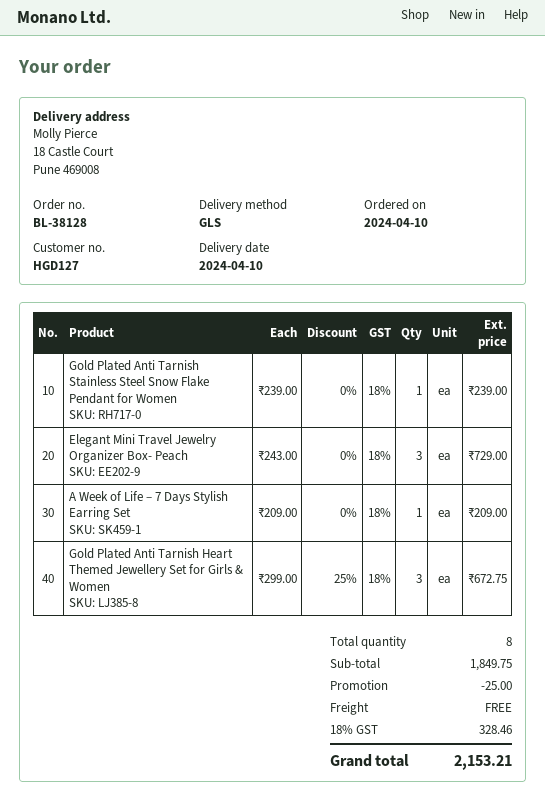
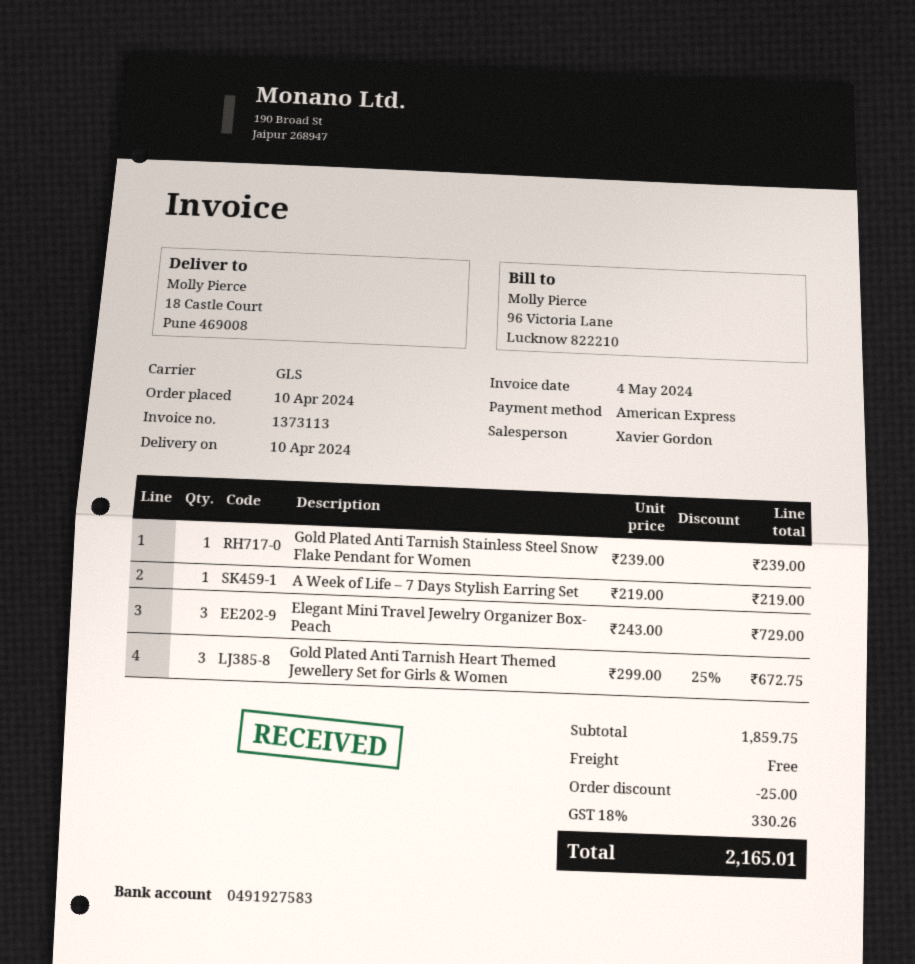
A Week of Life – 7 Days Stylish Earring Set: 1 x 209.00 = 209.00 -> 1 x 219.00 = 219.00
subtotal: 1849.75 -> 1859.75
tax: 18% = 328.46 -> 18% = 330.26
total: 2153.21 -> 2165.01

